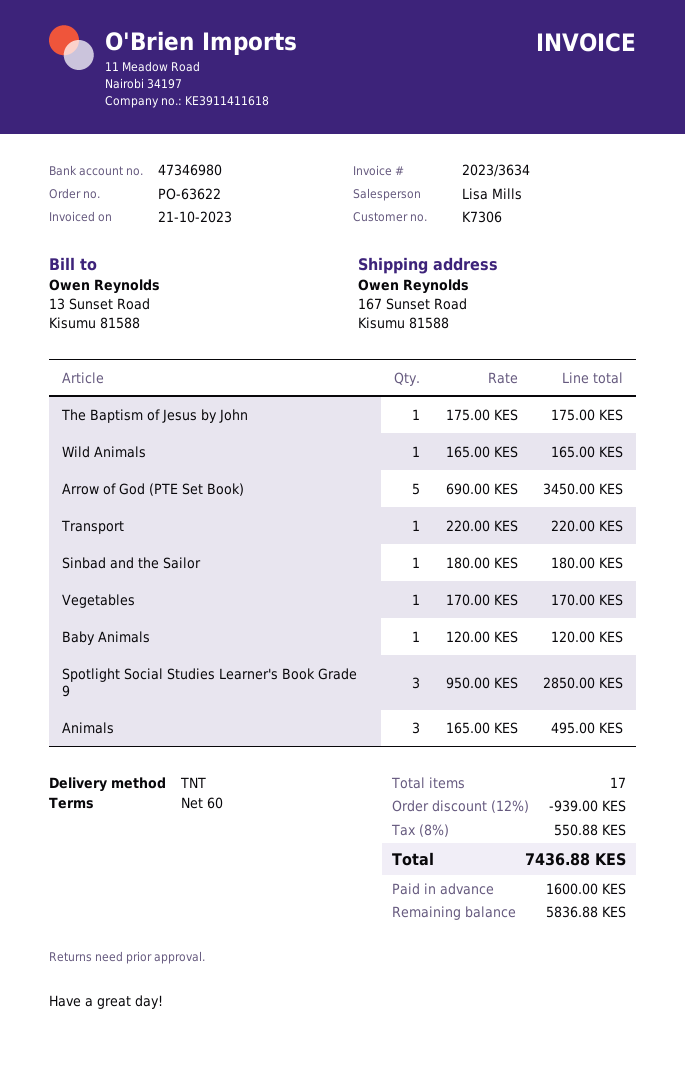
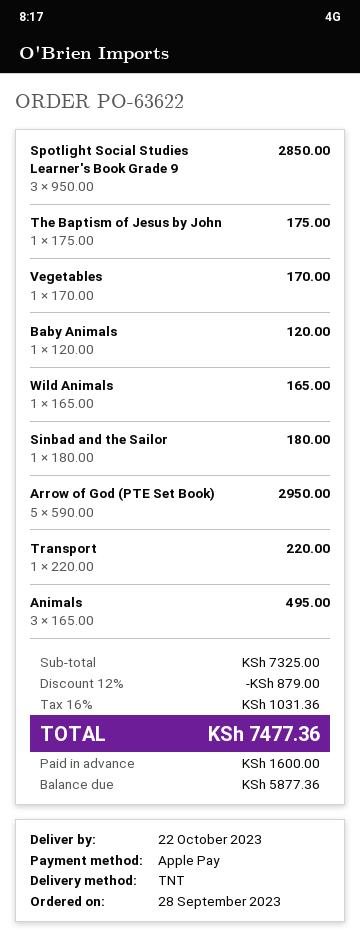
Arrow of God (PTE Set Book): 5 x 690.00 = 3450.00 -> 5 x 590.00 = 2950.00
discount: 12% = 939.00 -> 12% = 879.00
tax: 8% = 550.88 -> 16% = 1031.36
total: 7436.88 -> 7477.36
balance: 5836.88 -> 5877.36

